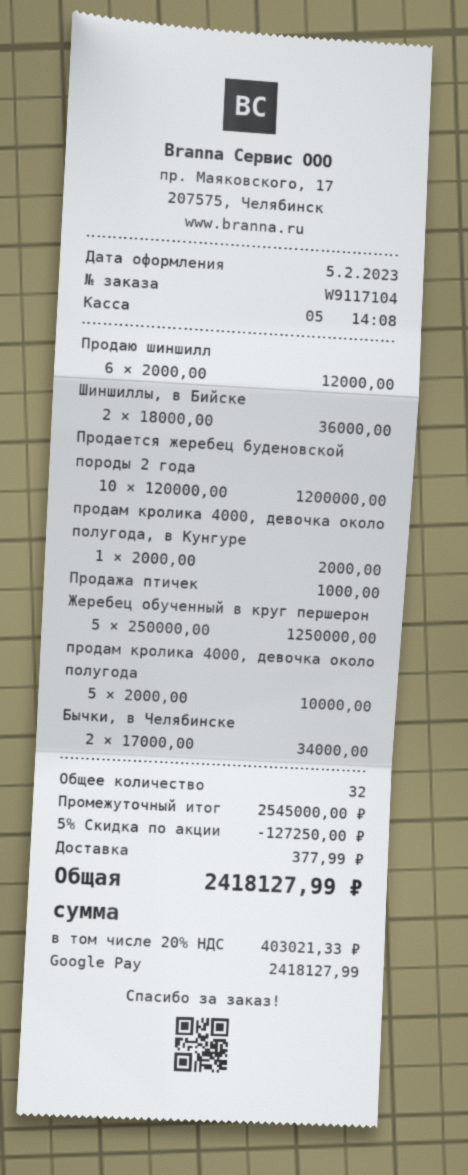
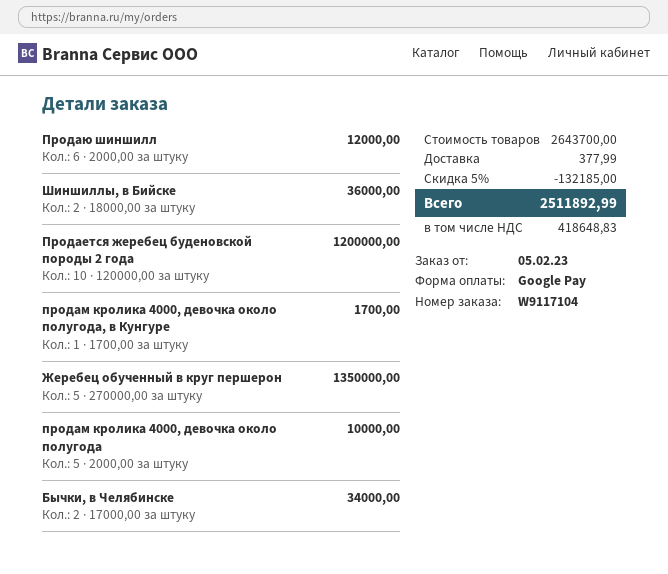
продам кролика 4000, девочка около полугода, в Кунгуре: 1 x 2000.00 = 2000.00 -> 1 x 1700.00 = 1700.00
Продажа птичек: 1 x 1000.00 = 1000.00 -> none
Жеребец обученный в круг першерон: 5 x 250000.00 = 1250000.00 -> 5 x 270000.00 = 1350000.00
subtotal: 2545000.00 -> 2643700.00
discount: 5% = 127250.00 -> 5% = 132185.00
tax: 403021.33 -> 418648.83
total: 2418127.99 -> 2511892.99

